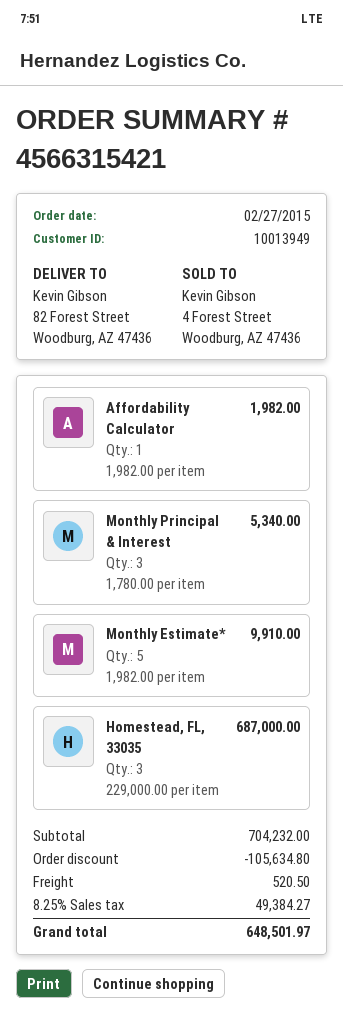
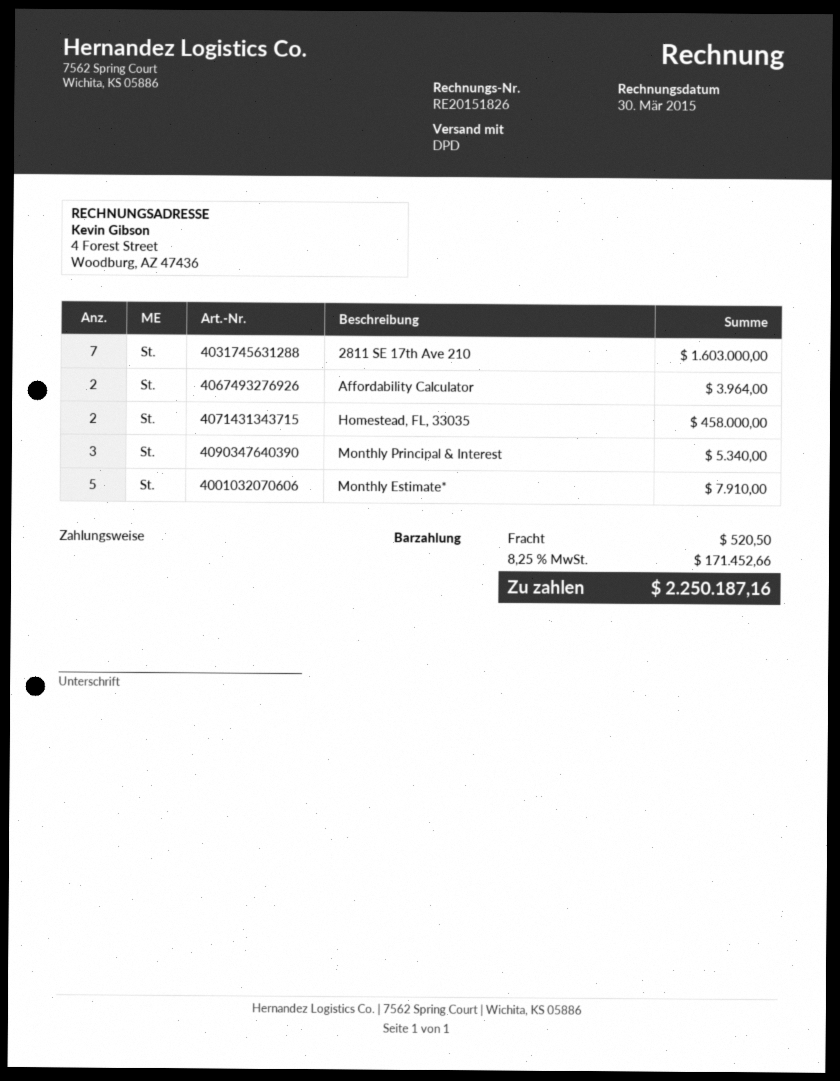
Affordability Calculator: 1 for 1982.00 -> 2 for 3964.00
Monthly Estimate*: 5 for 9910.00 -> 5 for 7910.00
Homestead, FL, 33035: 3 for 687000.00 -> 2 for 458000.00
2811 SE 17th Ave 210: none -> 7 for 1603000.00
discount: 105634.80 -> none
tax: 8.25% = 49384.27 -> 8.25% = 171452.66
total: 648501.97 -> 2250187.16

